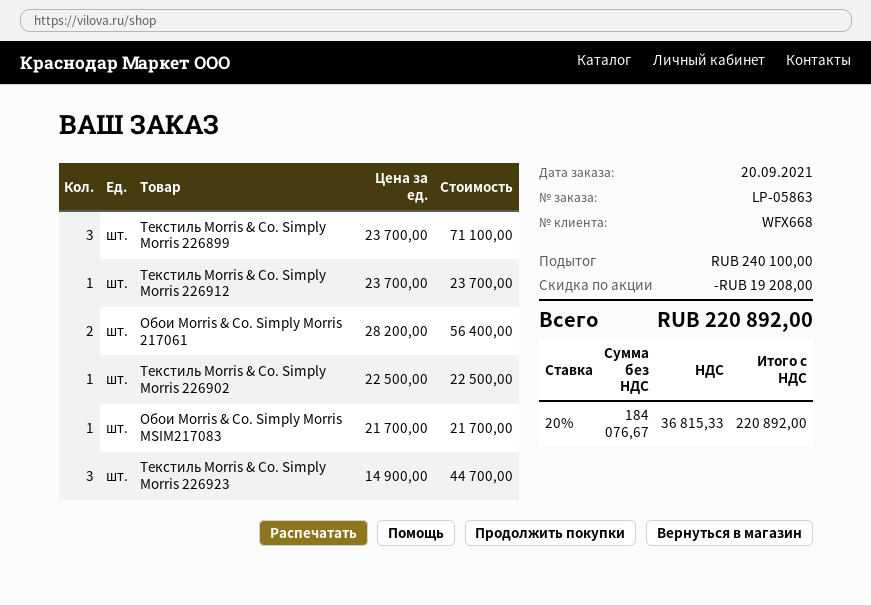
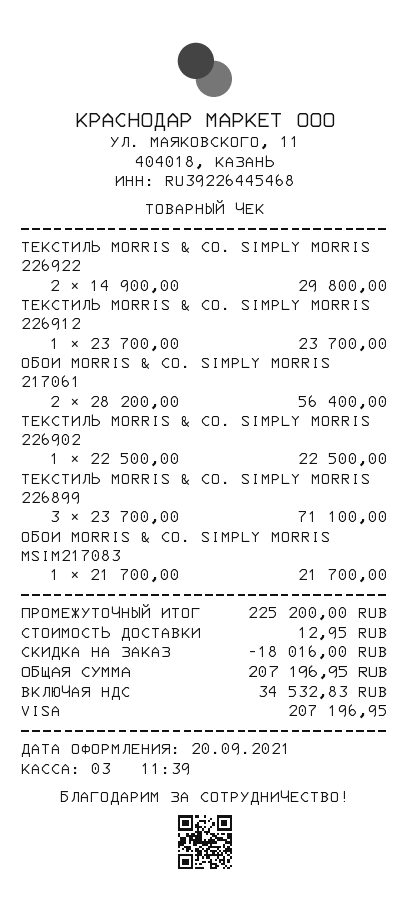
Текстиль Morris & Co. Simply Morris 226923: 3 x 14900.00 = 44700.00 -> none
ТЕКСТИЛЬ MORRIS & CO. SIMPLY MORRIS 226922: none -> 2 x 14900.00 = 29800.00
subtotal: 240100.00 -> 225200.00
discount: 19208.00 -> 18016.00
shipping: none -> 12.95
tax: 36815.33 -> 34532.83
total: 220892.00 -> 207196.95

